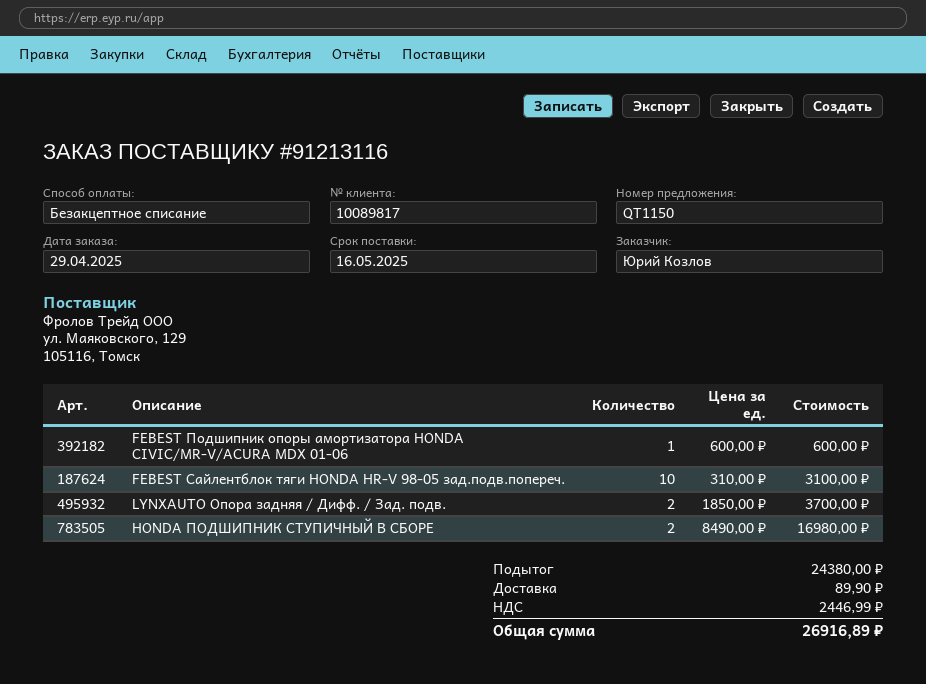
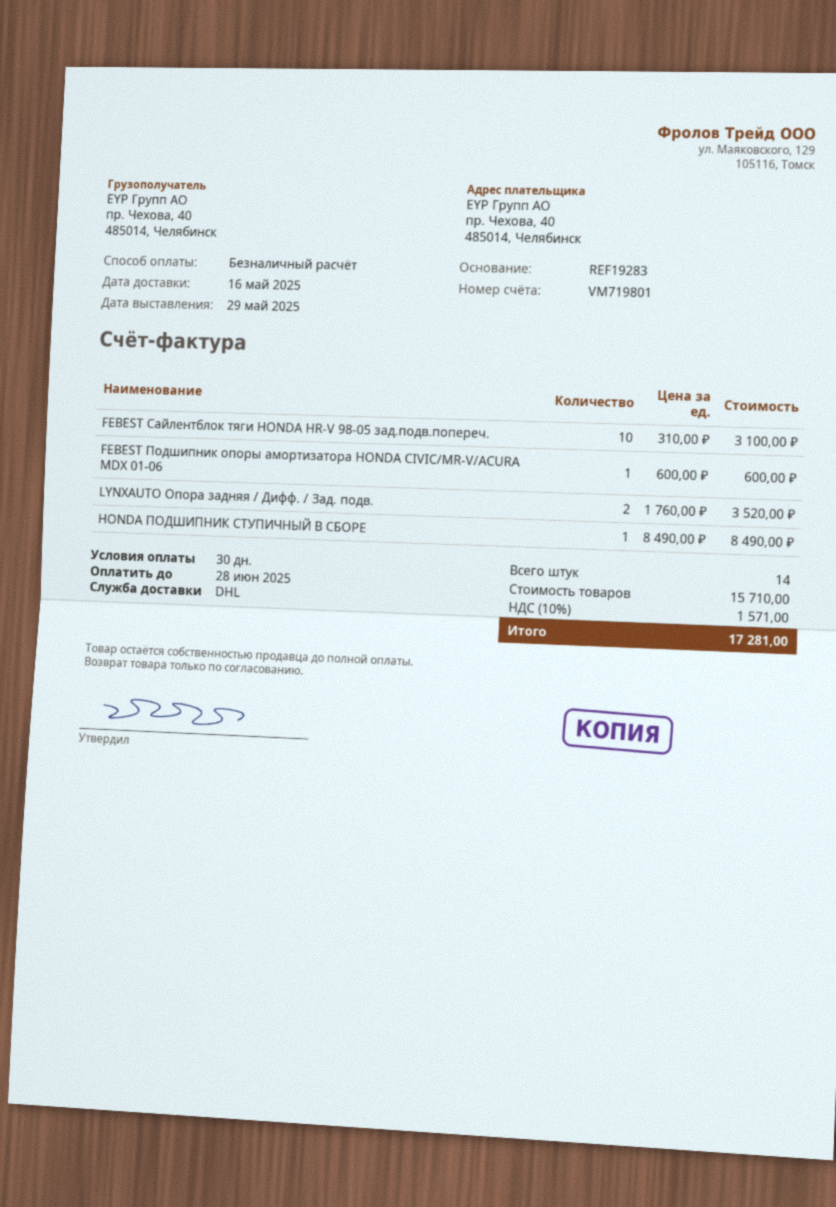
payment method: direct debit -> bank transfer
LYNXAUTO Опора задняя / Дифф. / Зад. подв.: 2 x 1850.00 = 3700.00 -> 2 x 1760.00 = 3520.00
HONDA ПОДШИПНИК СТУПИЧНЫЙ В СБОРЕ: 2 x 8490.00 = 16980.00 -> 1 x 8490.00 = 8490.00
subtotal: 24380.00 -> 15710.00
shipping: 89.90 -> none
tax: 2446.99 -> 1571.00
total: 26916.89 -> 17281.00

